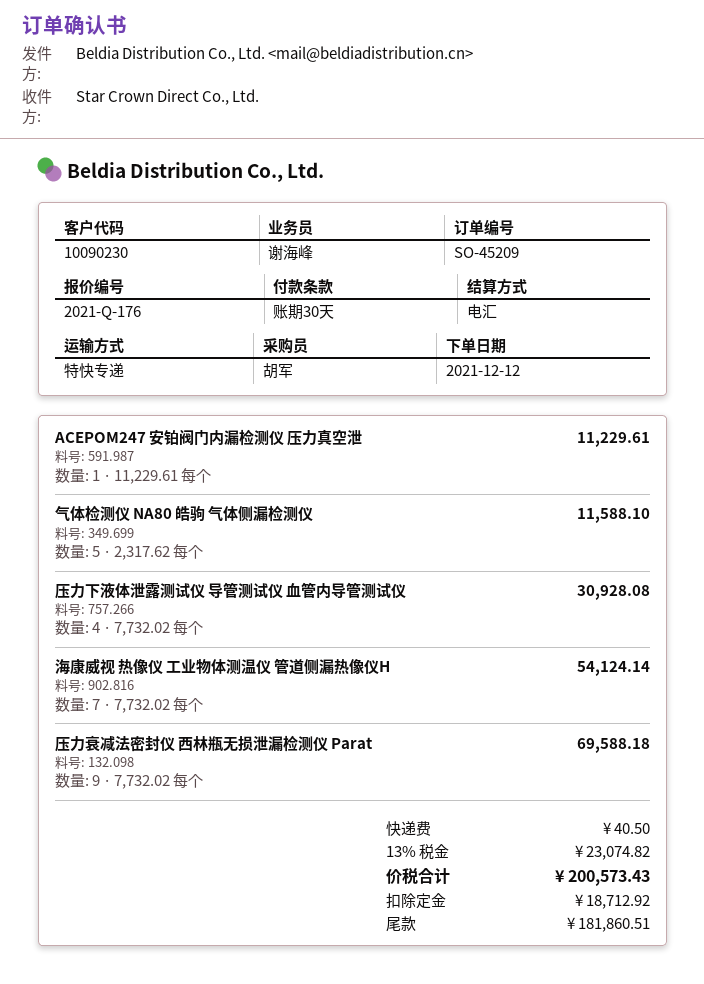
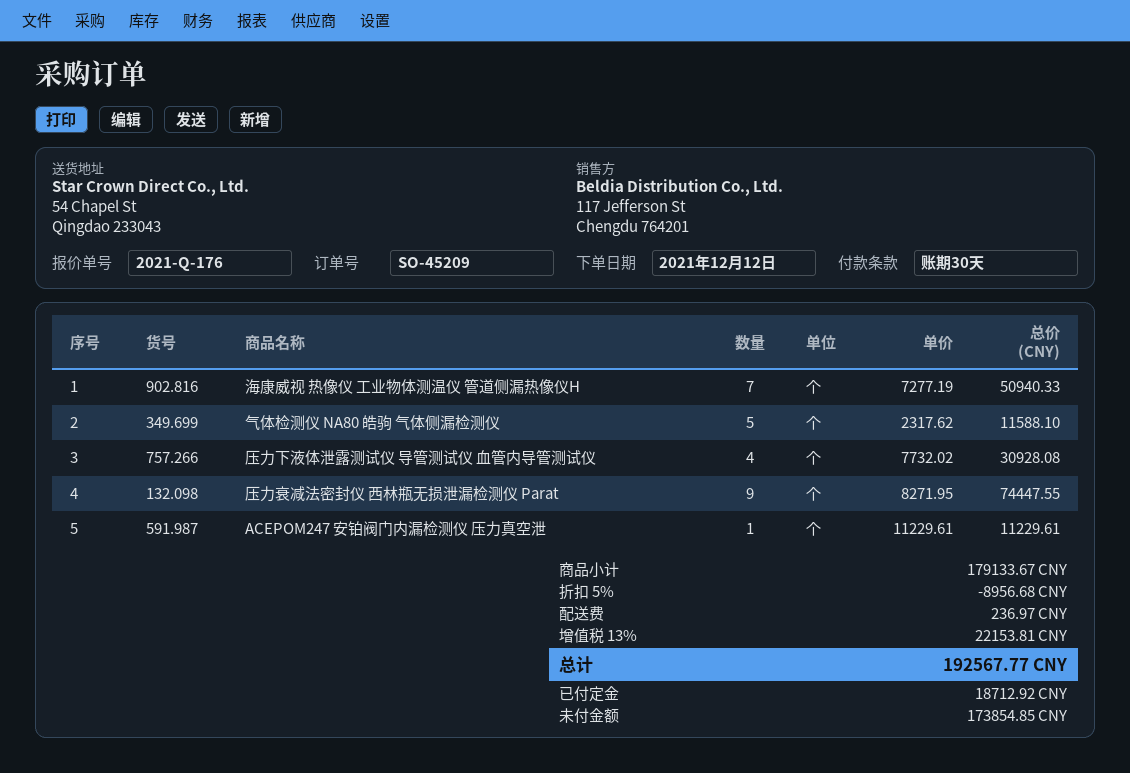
海康威视 热像仪 工业物体测温仪 管道侧漏热像仪H: 7 x 7732.02 = 54124.14 -> 7 x 7277.19 = 50940.33
压力衰减法密封仪 西林瓶无损泄漏检测仪 Parat: 9 x 7732.02 = 69588.18 -> 9 x 8271.95 = 74447.55
discount: none -> 5% = 8956.68
shipping: 40.50 -> 236.97
tax: 13% = 23074.82 -> 13% = 22153.81
total: 200573.43 -> 192567.77
balance: 181860.51 -> 173854.85

